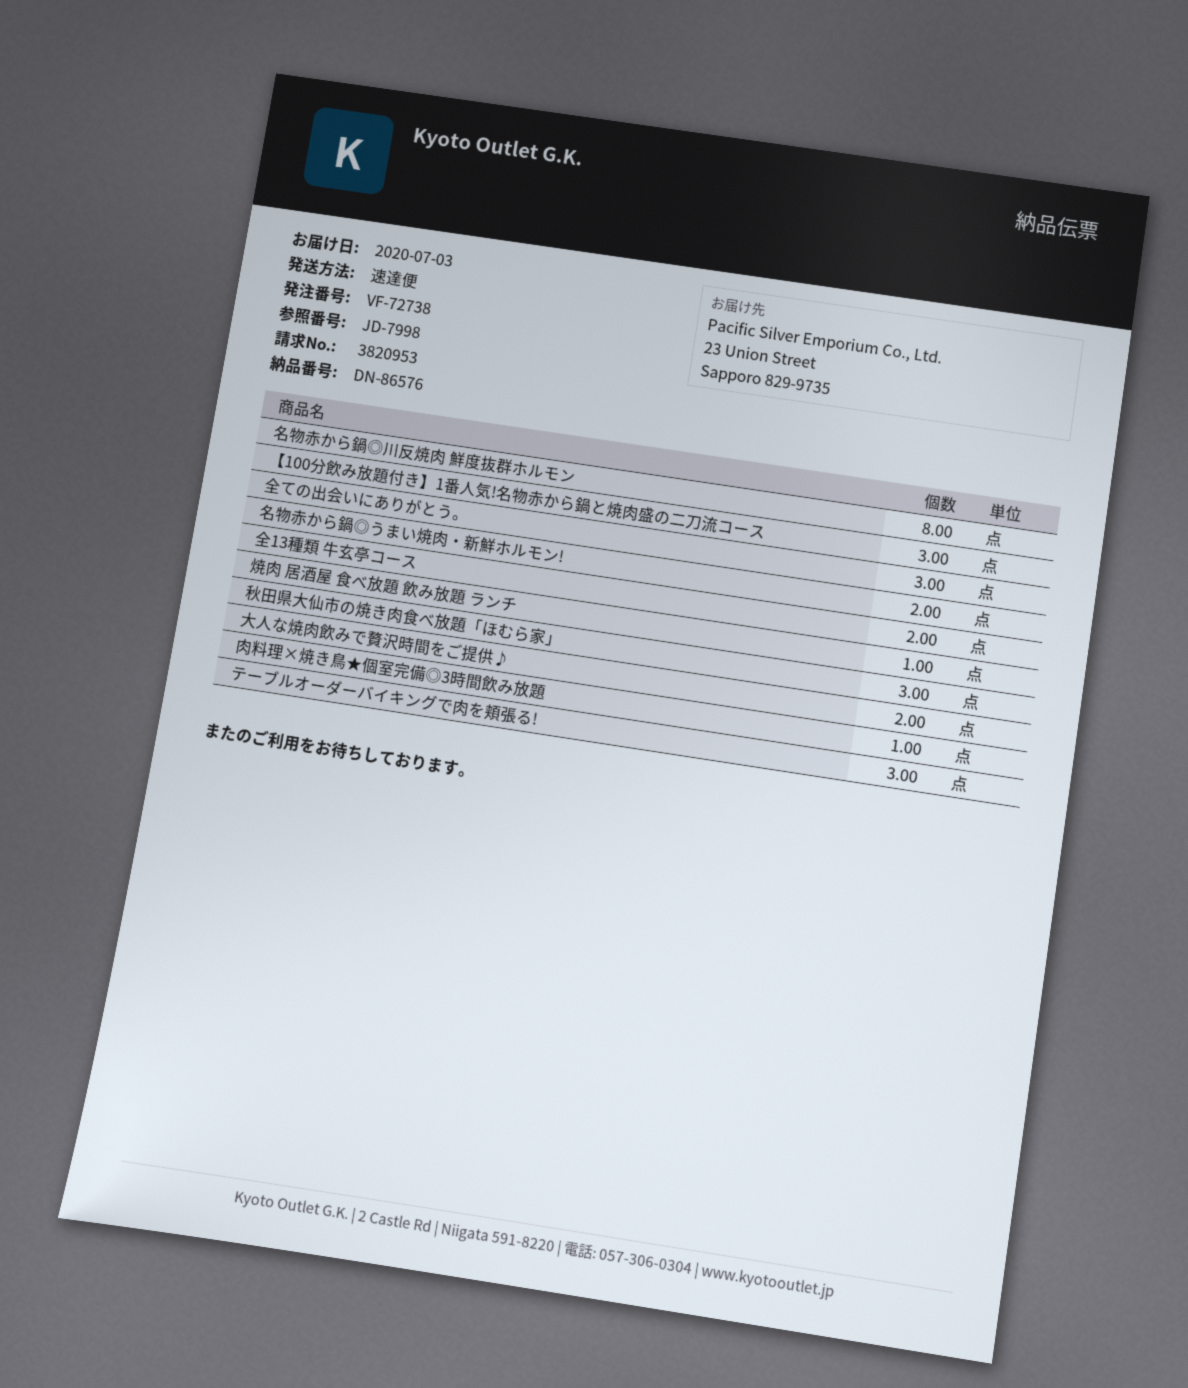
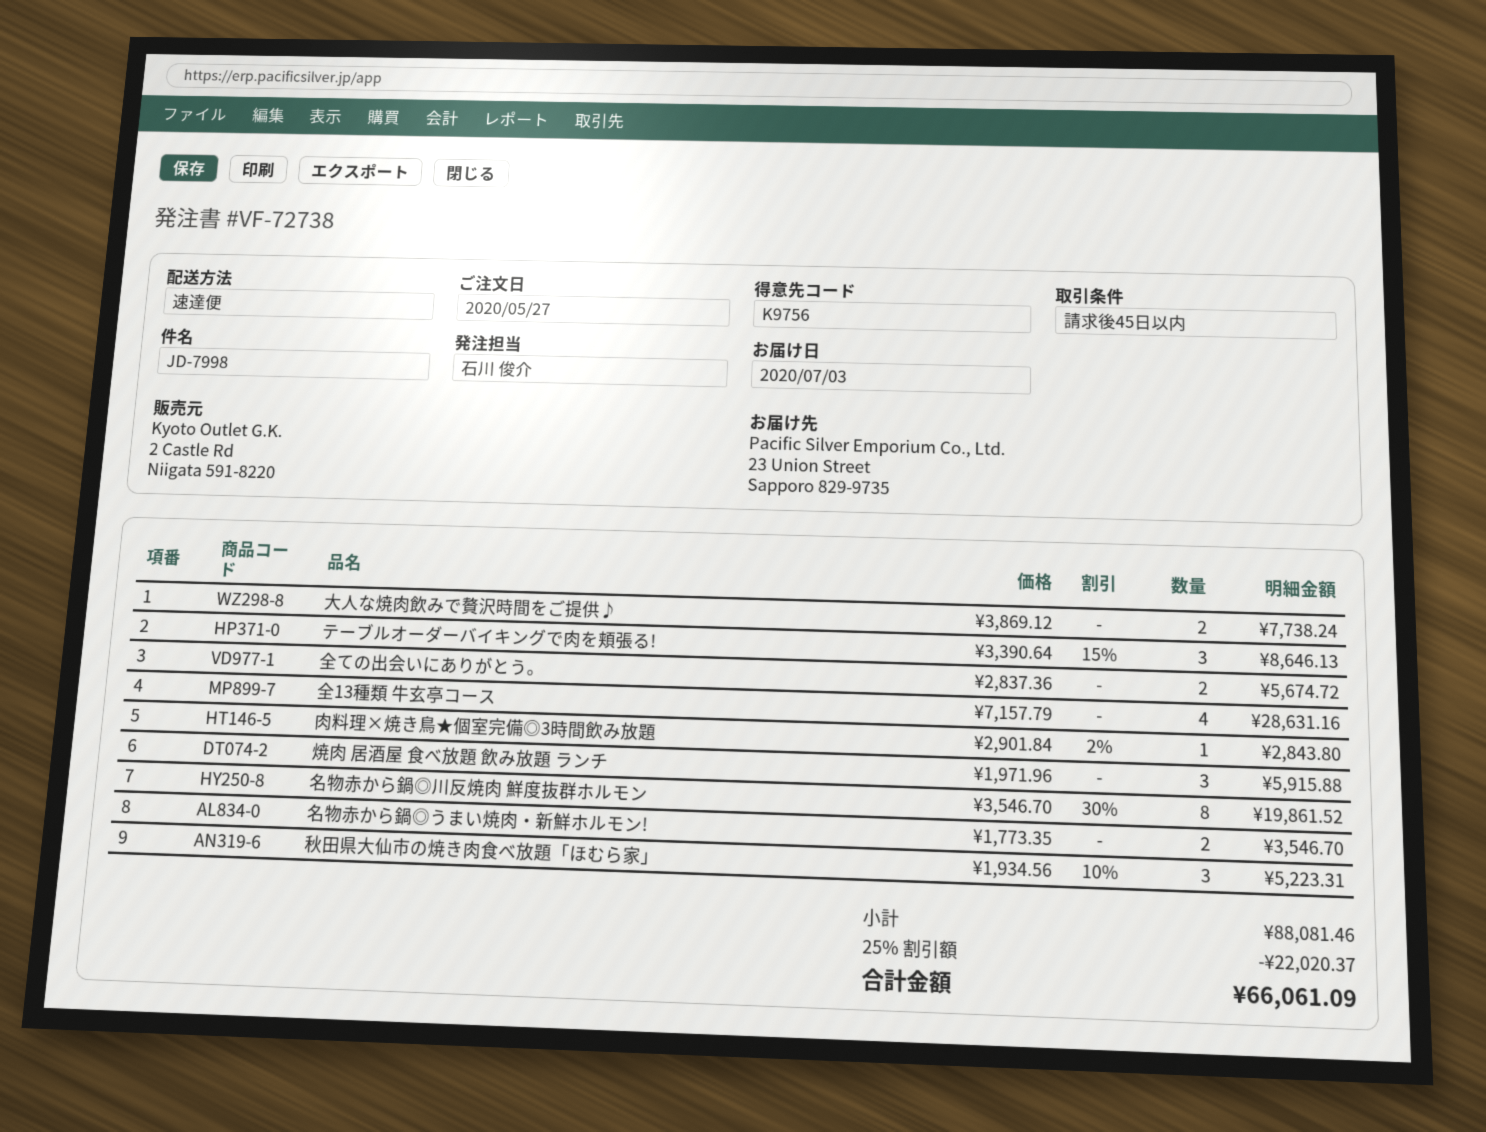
【100分飲み放題付き】1番人気!名物赤から鍋と焼肉盛の二刀流コース: 3 -> none
全ての出会いにありがとう。: 3 -> 2
全13種類 牛玄亭コース: 2 -> 4
焼肉 居酒屋 食べ放題 飲み放題 ランチ: 1 -> 3

